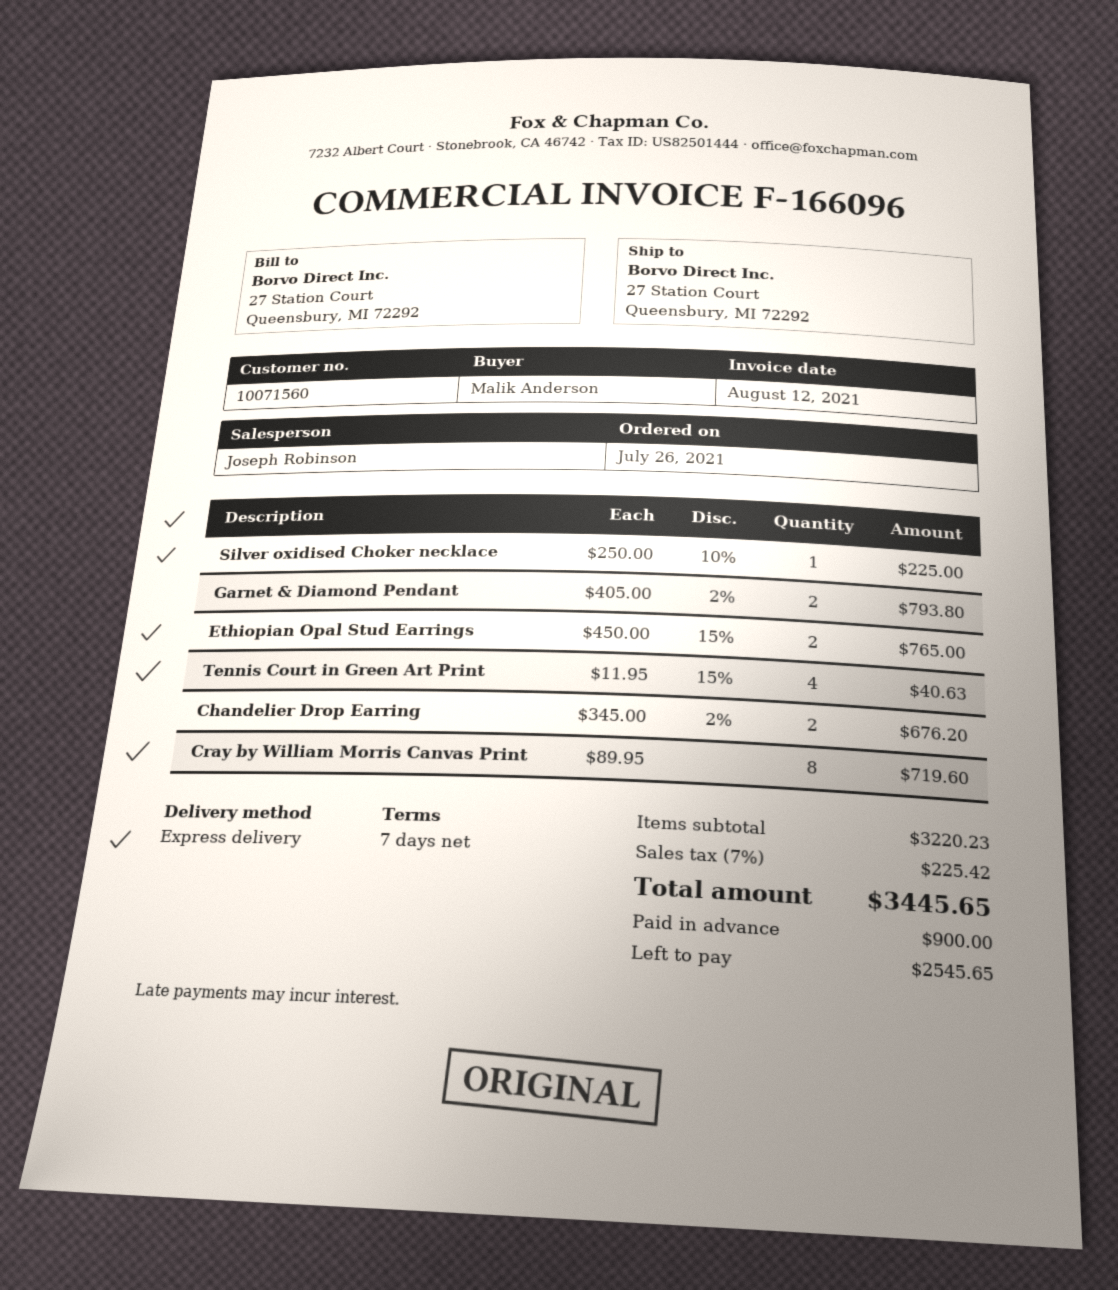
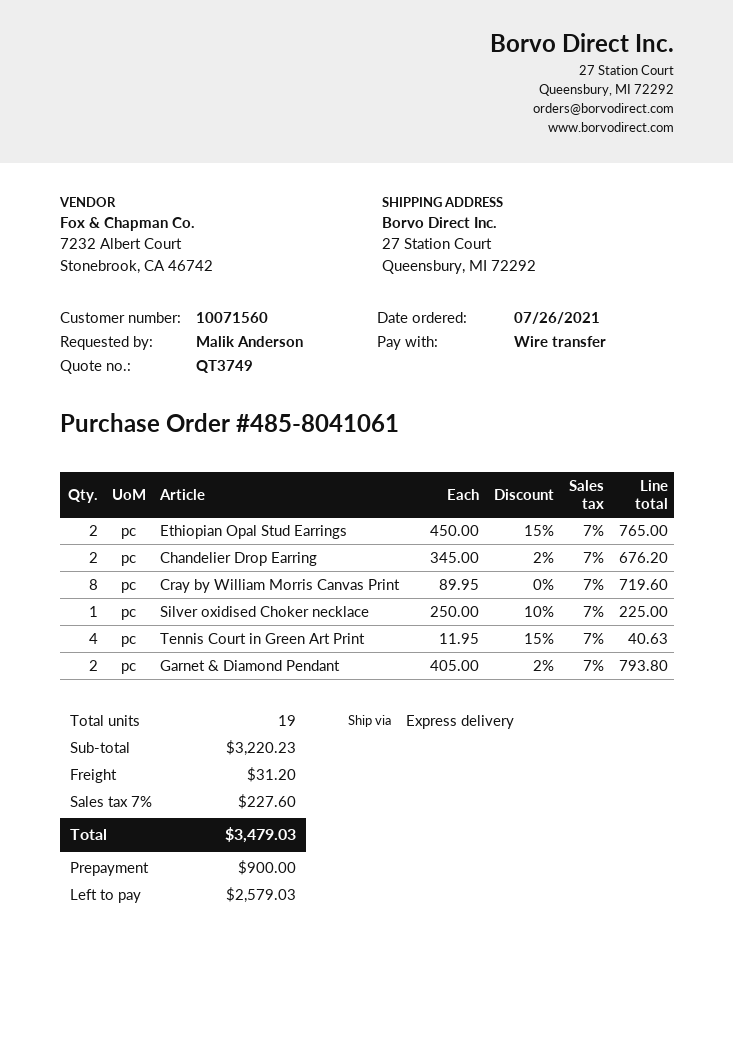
shipping: none -> 31.20
tax: 7% = 225.42 -> 7% = 227.60
total: 3445.65 -> 3479.03
balance: 2545.65 -> 2579.03

